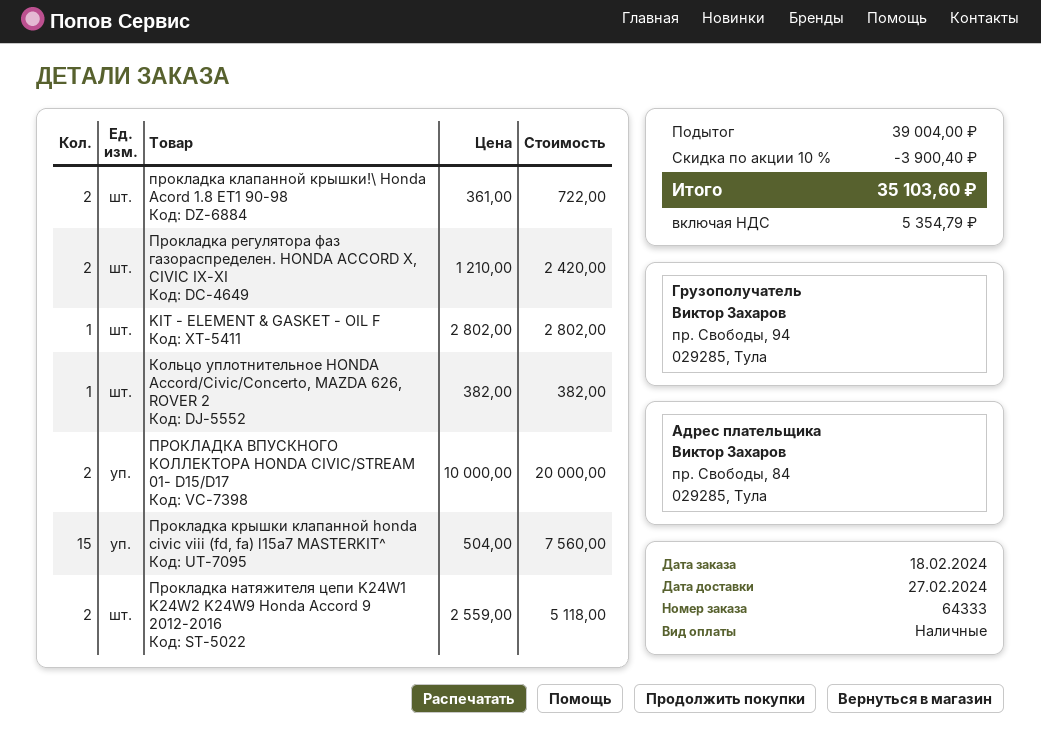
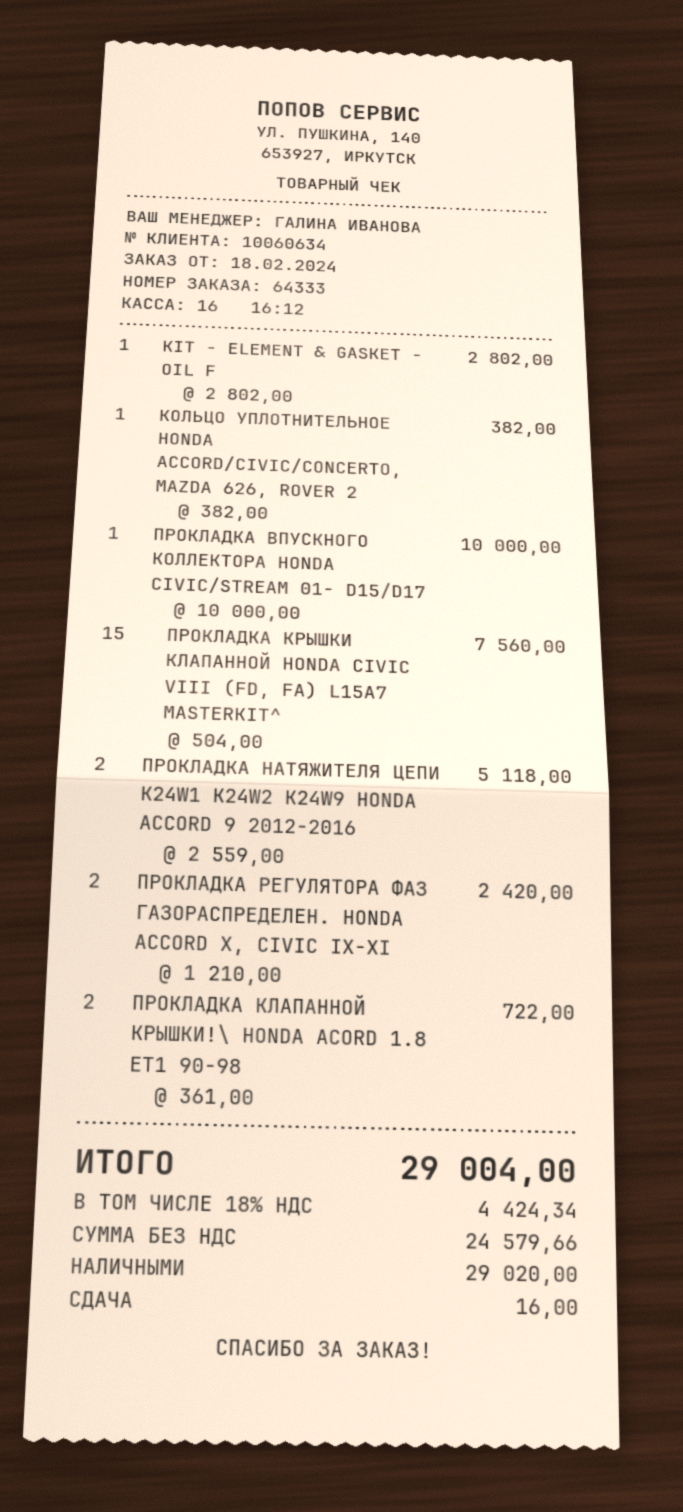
ПРОКЛАДКА ВПУСКНОГО КОЛЛЕКТОРА HONDA CIVIC/STREAM 01- D15/D17: 2 x 10000.00 = 20000.00 -> 1 x 10000.00 = 10000.00
discount: 10% = 3900.40 -> none
tax: 5354.79 -> 4424.34
total: 35103.60 -> 29004.00

